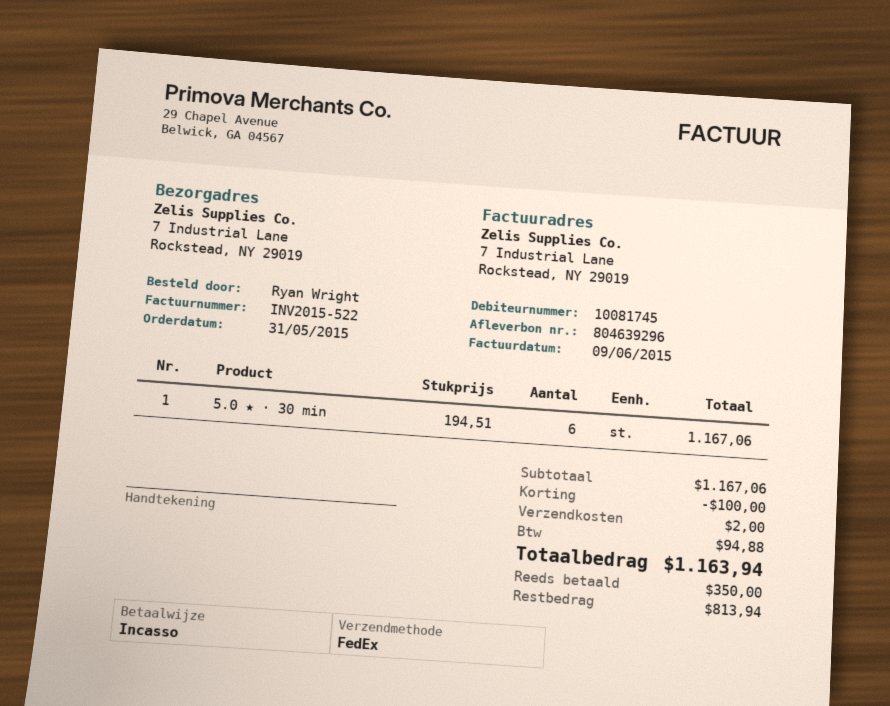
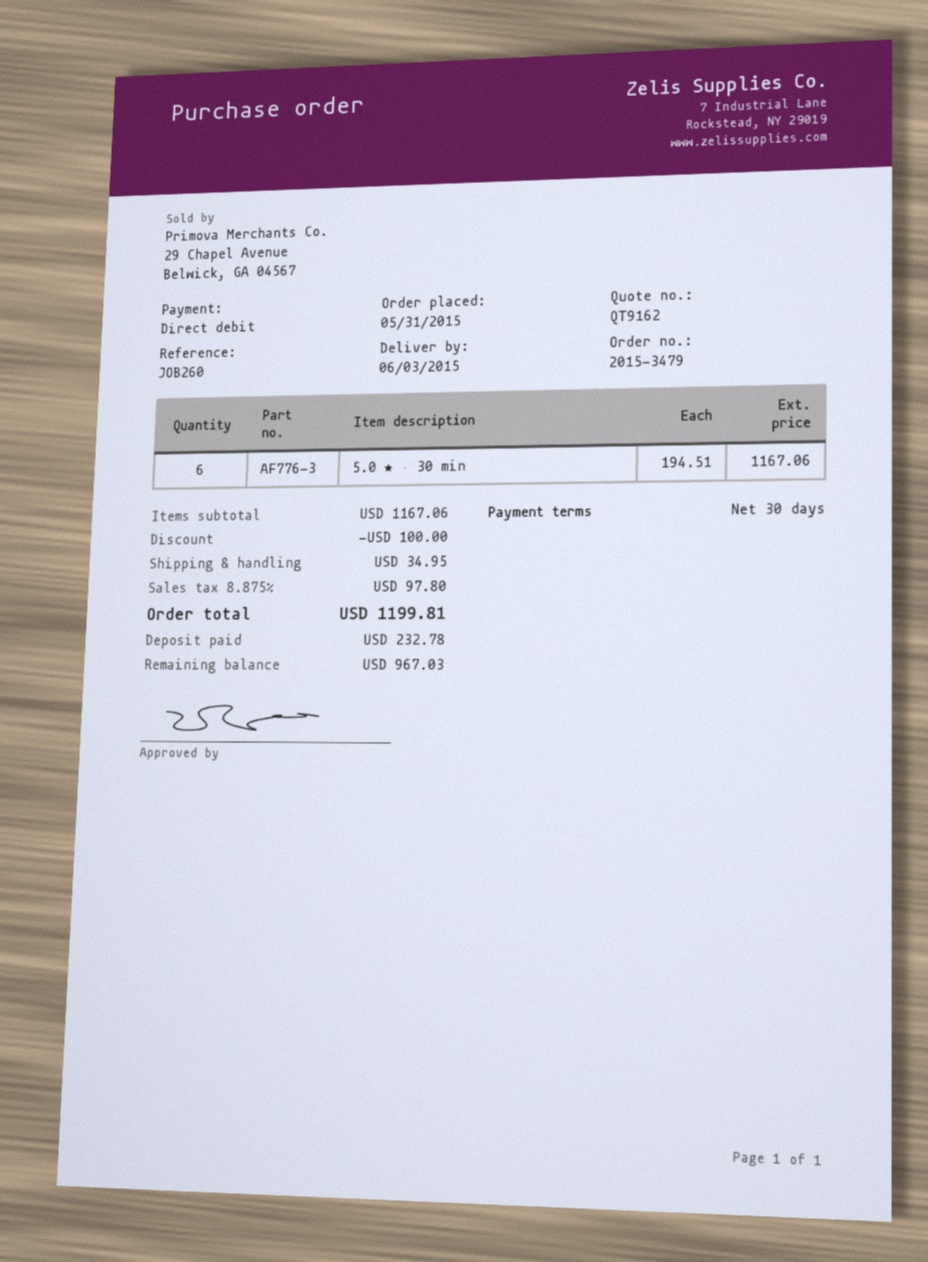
shipping: 2.00 -> 34.95
tax: 94.88 -> 97.80
total: 1163.94 -> 1199.81
deposit: 350.00 -> 232.78
balance: 813.94 -> 967.03

